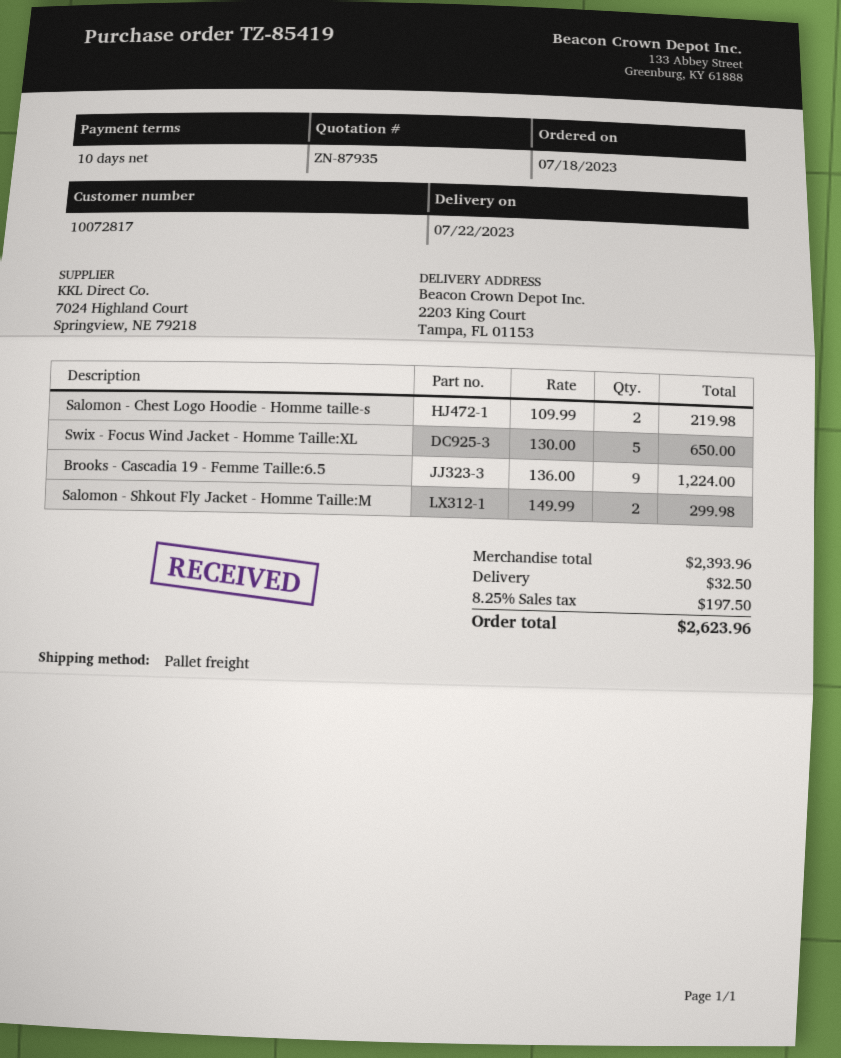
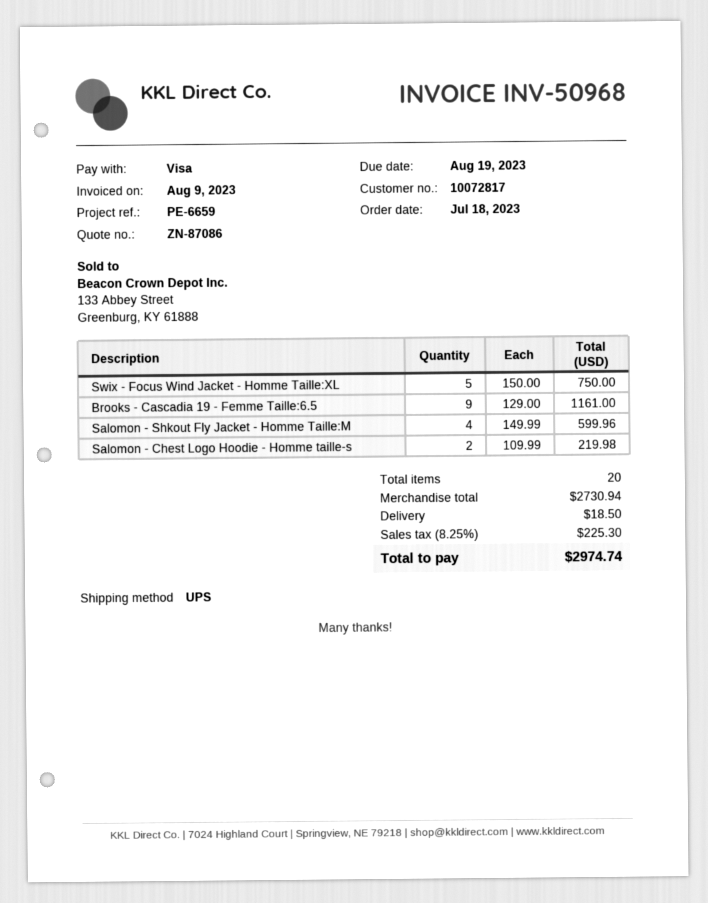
quote number: ZN-87935 -> ZN-87086
shipping method: pallet freight -> UPS
Swix - Focus Wind Jacket - Homme Taille:XL: 5 x 130.00 = 650.00 -> 5 x 150.00 = 750.00
Brooks - Cascadia 19 - Femme Taille:6.5: 9 x 136.00 = 1224.00 -> 9 x 129.00 = 1161.00
Salomon - Shkout Fly Jacket - Homme Taille:M: 2 x 149.99 = 299.98 -> 4 x 149.99 = 599.96
subtotal: 2393.96 -> 2730.94
shipping: 32.50 -> 18.50
tax: 8.25% = 197.50 -> 8.25% = 225.30
total: 2623.96 -> 2974.74

